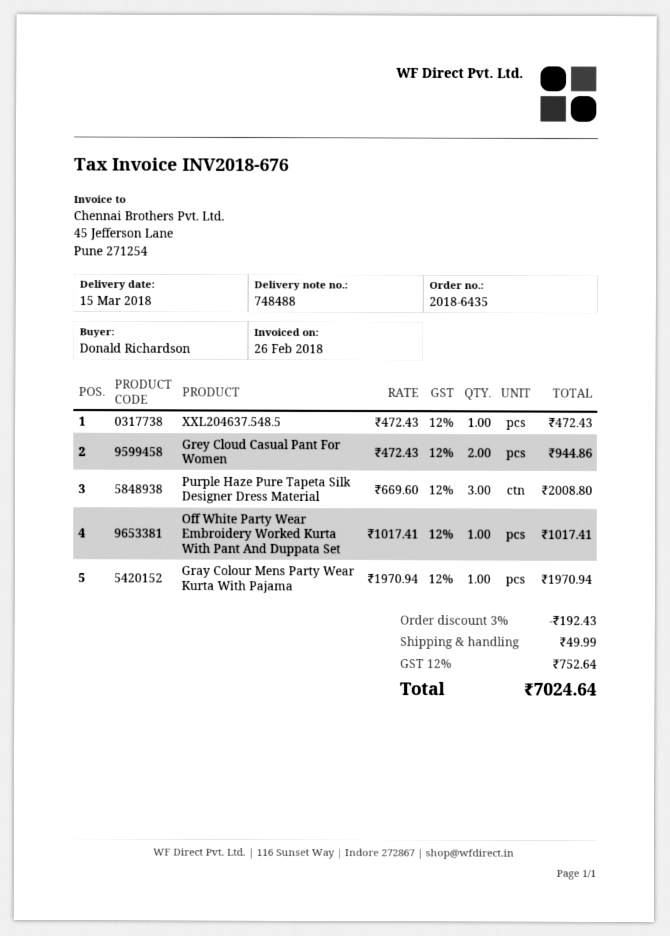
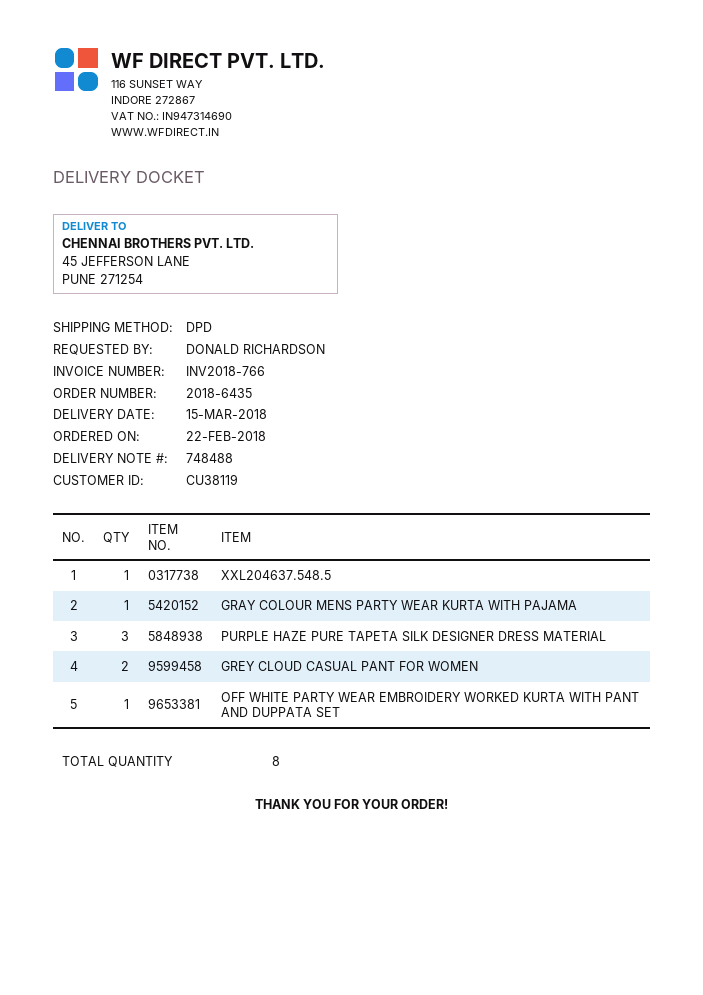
invoice number: INV2018-676 -> INV2018-766

